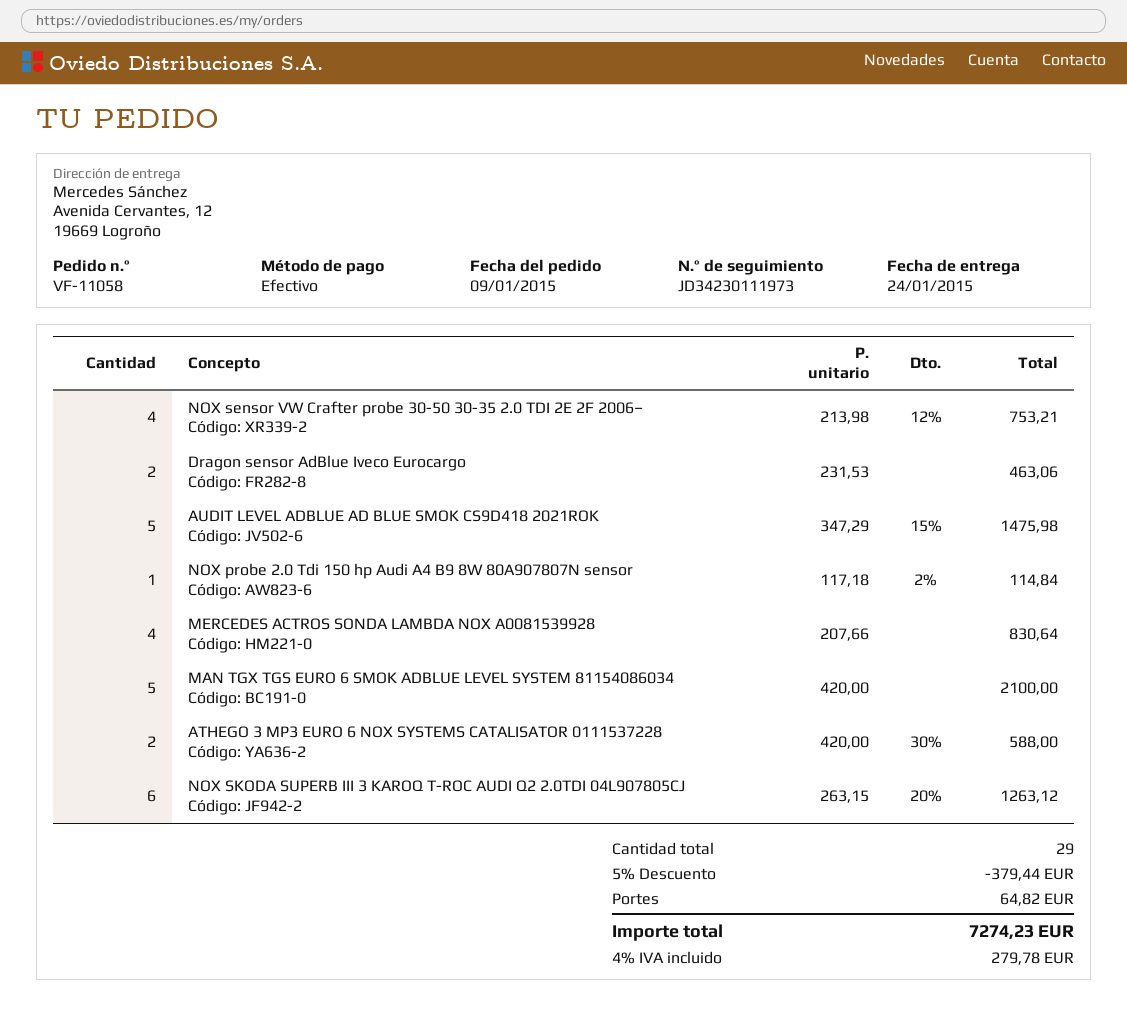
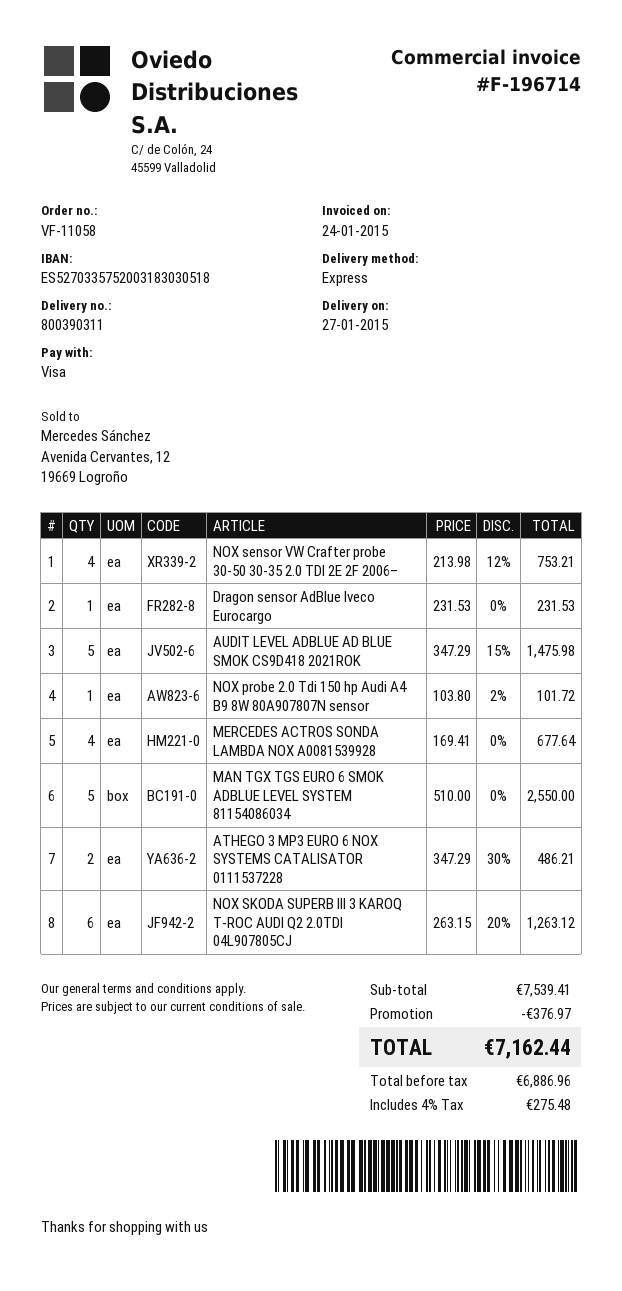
delivery date: 2015-01-24 -> 2015-01-27
payment method: cash -> Visa
Dragon sensor AdBlue Iveco Eurocargo: 2 x 231.53 = 463.06 -> 1 x 231.53 = 231.53
NOX probe 2.0 Tdi 150 hp Audi A4 B9 8W 80A907807N sensor: 1 x 117.18 - 2% = 114.84 -> 1 x 103.80 - 2% = 101.72
MERCEDES ACTROS SONDA LAMBDA NOX A0081539928: 4 x 207.66 = 830.64 -> 4 x 169.41 = 677.64
MAN TGX TGS EURO 6 SMOK ADBLUE LEVEL SYSTEM 81154086034: 5 x 420.00 = 2100.00 -> 5 x 510.00 = 2550.00
ATHEGO 3 MP3 EURO 6 NOX SYSTEMS CATALISATOR 0111537228: 2 x 420.00 - 30% = 588.00 -> 2 x 347.29 - 30% = 486.21
discount: 379.44 -> 376.97
shipping: 64.82 -> none
tax: 4% = 279.78 -> 4% = 275.48
total: 7274.23 -> 7162.44

